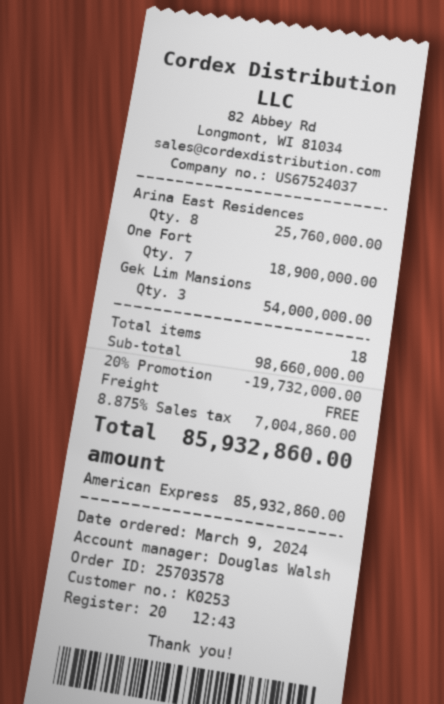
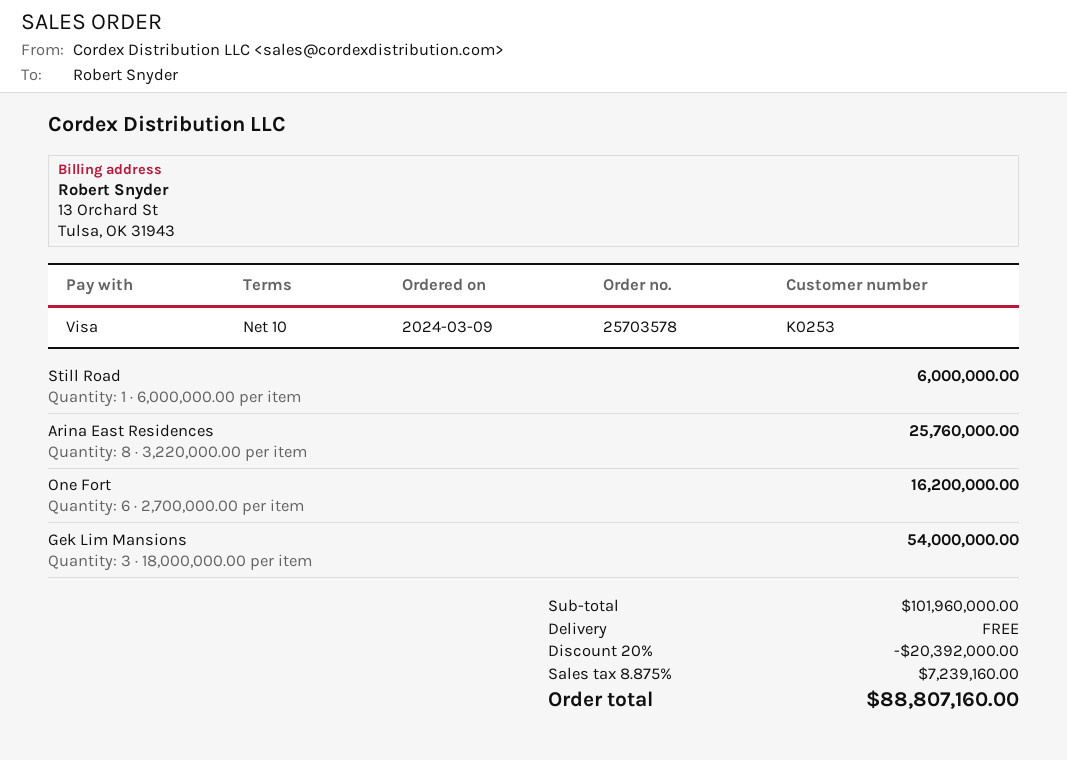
payment method: American Express -> Visa
One Fort: 7 for 18900000.00 -> 6 for 16200000.00
Still Road: none -> 1 for 6000000.00
subtotal: 98660000.00 -> 101960000.00
discount: 20% = 19732000.00 -> 20% = 20392000.00
tax: 8.875% = 7004860.00 -> 8.875% = 7239160.00
total: 85932860.00 -> 88807160.00

